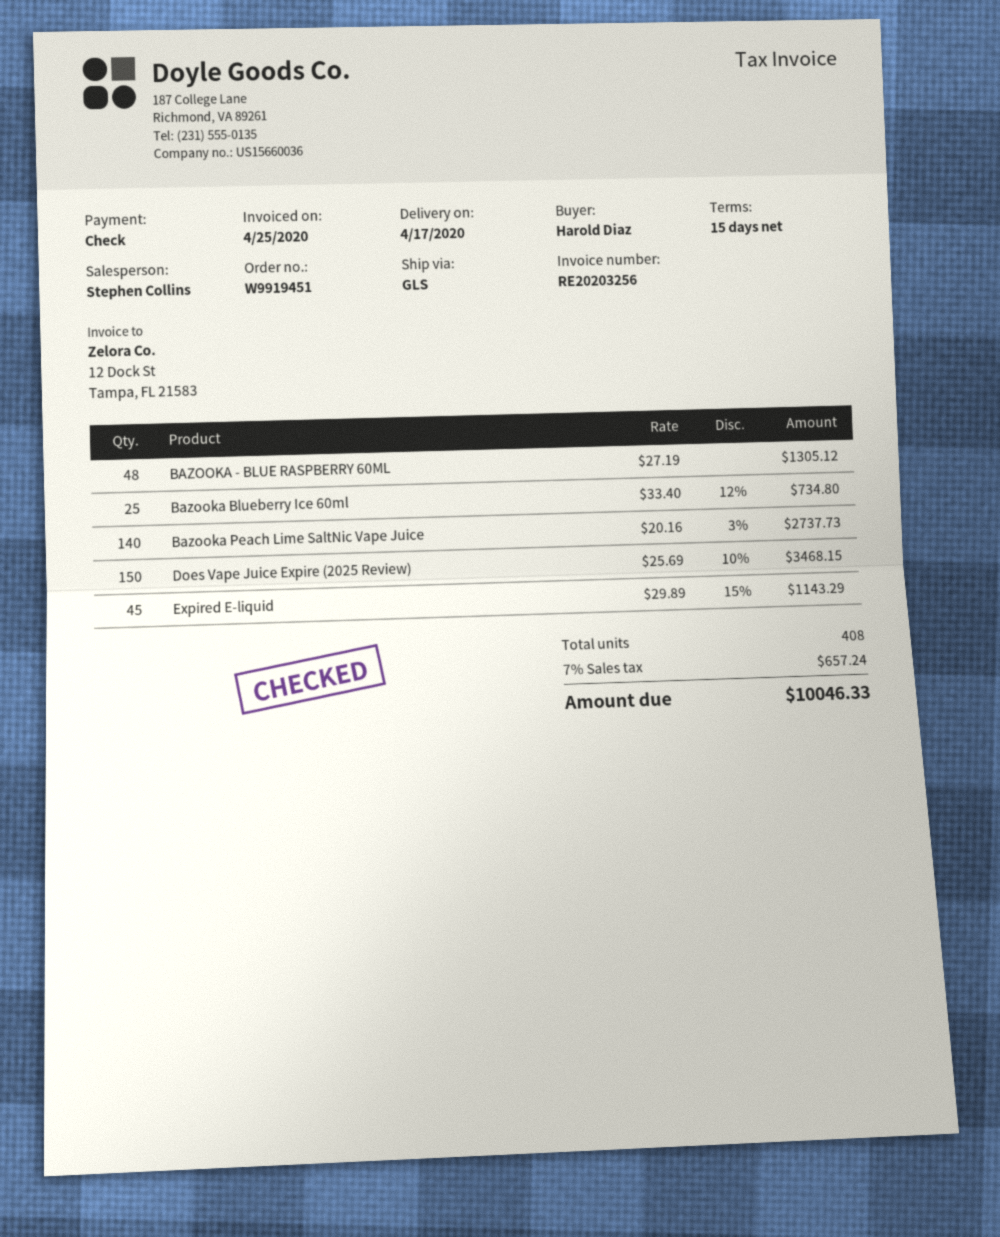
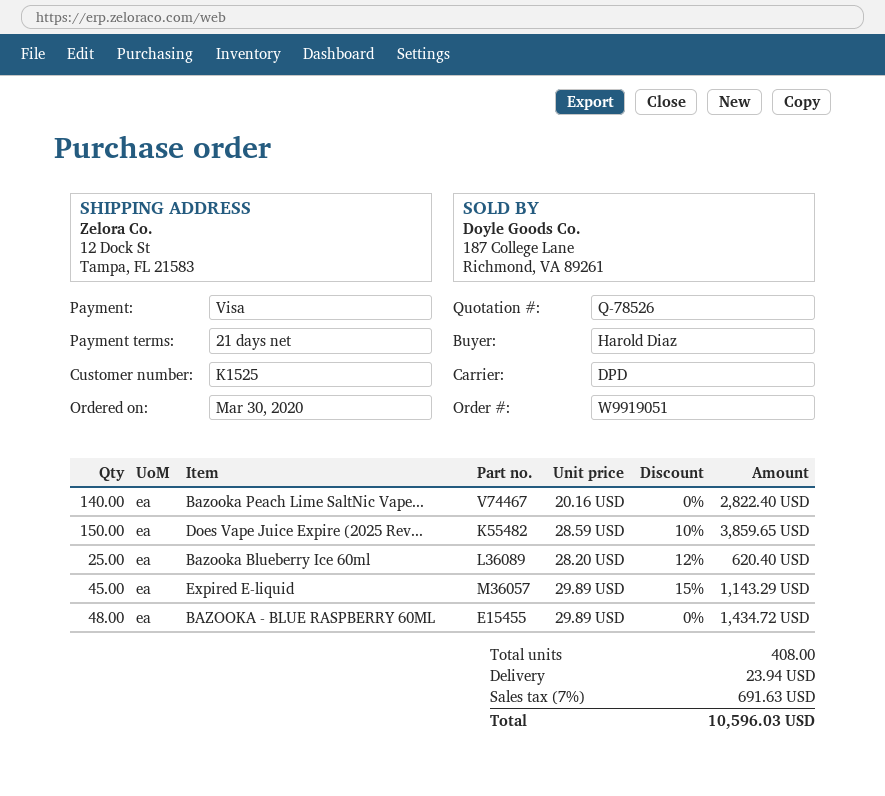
order number: W9919451 -> W9919051
payment terms: 15 days -> 21 days
payment method: cheque -> Visa
shipping method: GLS -> DPD
BAZOOKA - BLUE RASPBERRY 60ML: 48 x 27.19 = 1305.12 -> 48 x 29.89 = 1434.72
Bazooka Blueberry Ice 60ml: 25 x 33.40 - 12% = 734.80 -> 25 x 28.20 - 12% = 620.40
Bazooka Peach Lime SaltNic Vape Juice: 140 x 20.16 - 3% = 2737.73 -> 140 x 20.16 = 2822.40
Does Vape Juice Expire (2025 Review): 150 x 25.69 - 10% = 3468.15 -> 150 x 28.59 - 10% = 3859.65
shipping: none -> 23.94
tax: 7% = 657.24 -> 7% = 691.63
total: 10046.33 -> 10596.03

